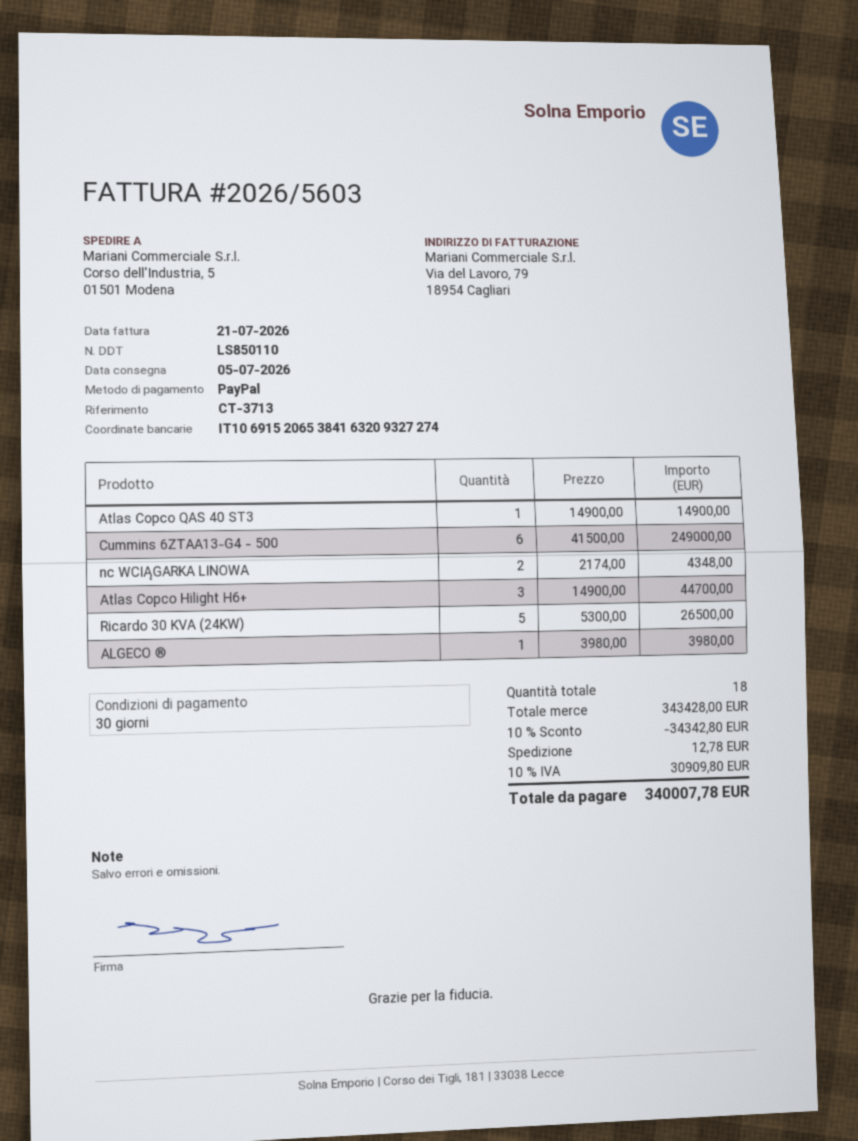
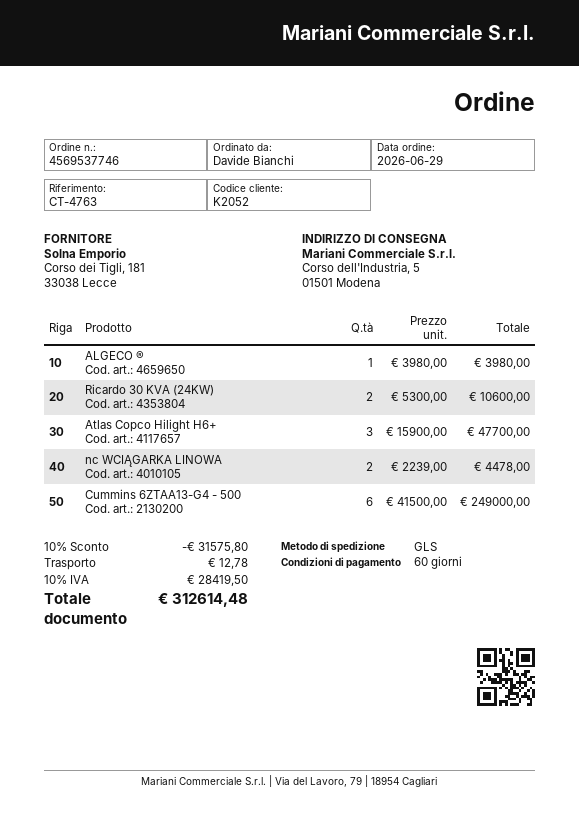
payment terms: 30 days -> 60 days
reference: CT-3713 -> CT-4763
Atlas Copco QAS 40 ST3: 1 x 14900.00 = 14900.00 -> none
nc WCIĄGARKA LINOWA: 2 x 2174.00 = 4348.00 -> 2 x 2239.00 = 4478.00
Atlas Copco Hilight H6+: 3 x 14900.00 = 44700.00 -> 3 x 15900.00 = 47700.00
Ricardo 30 KVA (24KW): 5 x 5300.00 = 26500.00 -> 2 x 5300.00 = 10600.00
discount: 10% = 34342.80 -> 10% = 31575.80
tax: 10% = 30909.80 -> 10% = 28419.50
total: 340007.78 -> 312614.48

